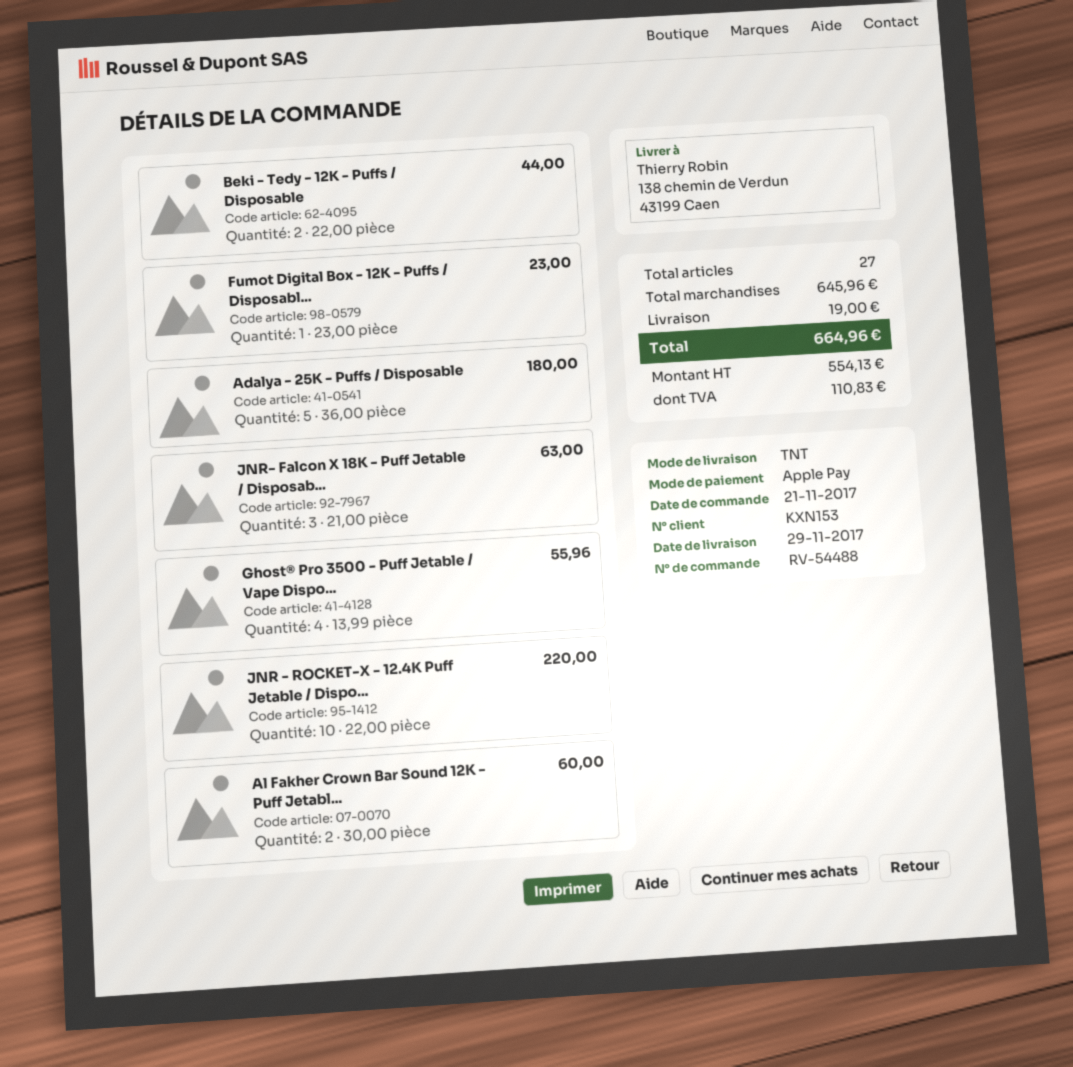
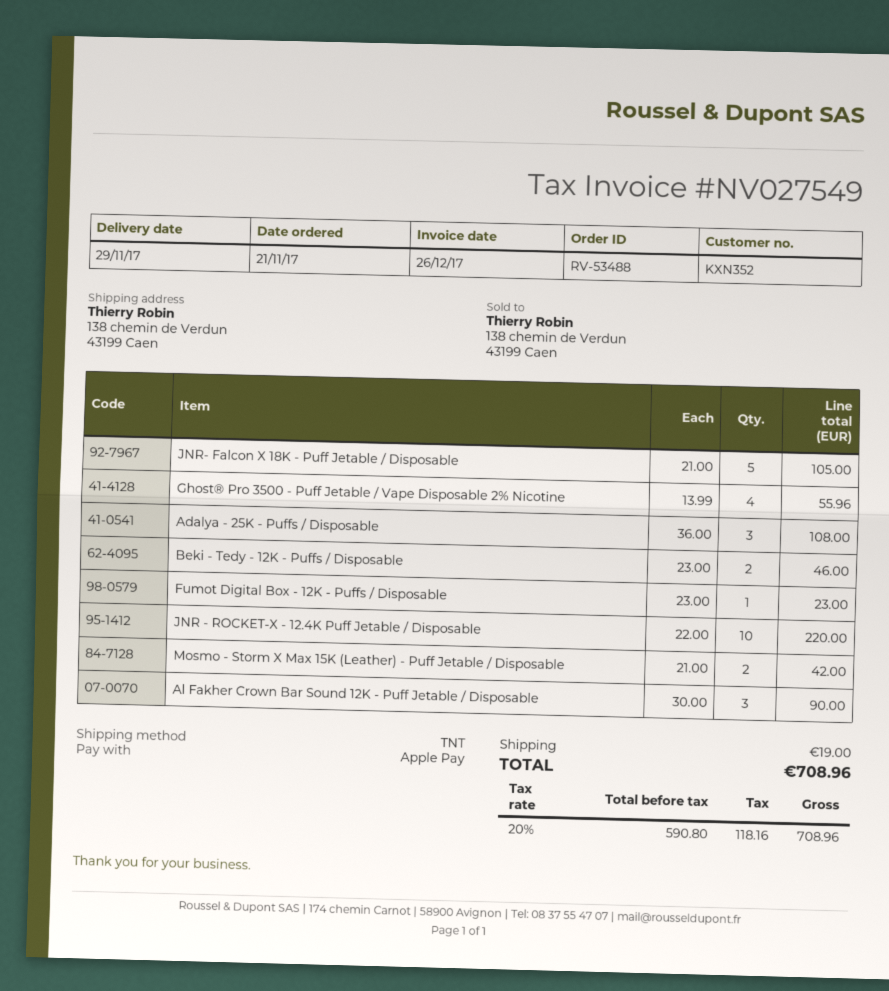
order number: RV-54488 -> RV-53488
customer number: KXN153 -> KXN352
Beki - Tedy - 12K - Puffs / Disposable: 2 x 22.00 = 44.00 -> 2 x 23.00 = 46.00
Adalya - 25K - Puffs / Disposable: 5 x 36.00 = 180.00 -> 3 x 36.00 = 108.00
JNR- Falcon X 18K - Puff Jetable / Disposab...: 3 x 21.00 = 63.00 -> 5 x 21.00 = 105.00
Al Fakher Crown Bar Sound 12K - Puff Jetabl...: 2 x 30.00 = 60.00 -> 3 x 30.00 = 90.00
Mosmo - Storm X Max 15K (Leather) - Puff Jetable / Disposable: none -> 2 x 21.00 = 42.00
net: 554.13 -> 590.80
tax: 110.83 -> 118.16
total: 664.96 -> 708.96

